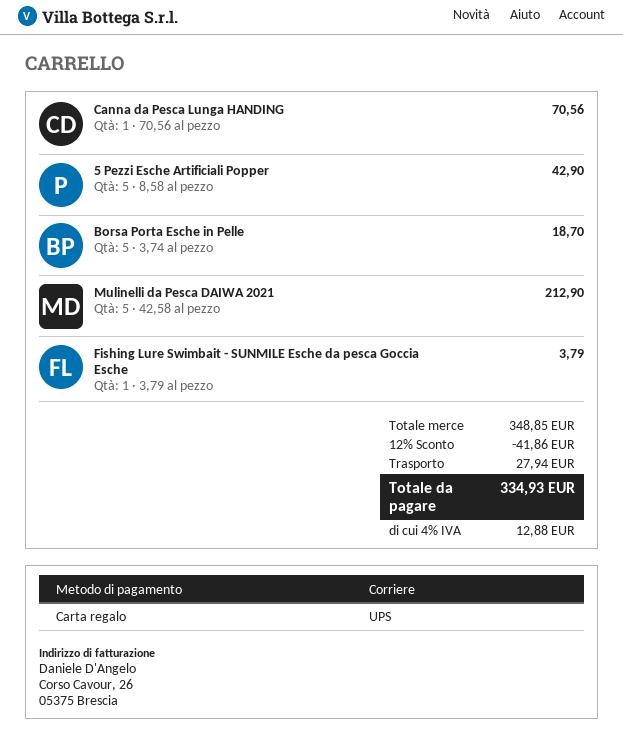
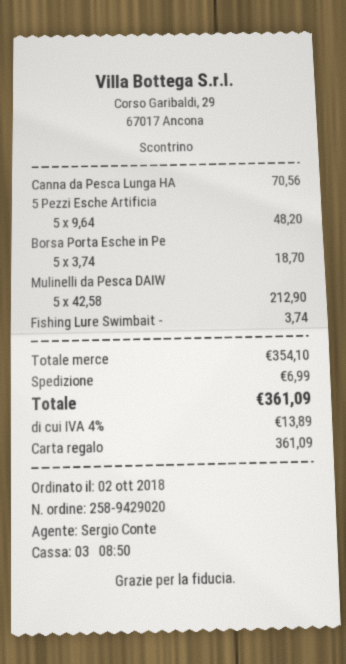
5 Pezzi Esche Artificiali Popper: 5 x 8.58 = 42.90 -> 5 x 9.64 = 48.20
Fishing Lure Swimbait - SUNMILE Esche da pesca Goccia Esche: 1 x 3.79 = 3.79 -> 1 x 3.74 = 3.74
subtotal: 348.85 -> 354.10
discount: 12% = 41.86 -> none
shipping: 27.94 -> 6.99
tax: 4% = 12.88 -> 4% = 13.89
total: 334.93 -> 361.09

